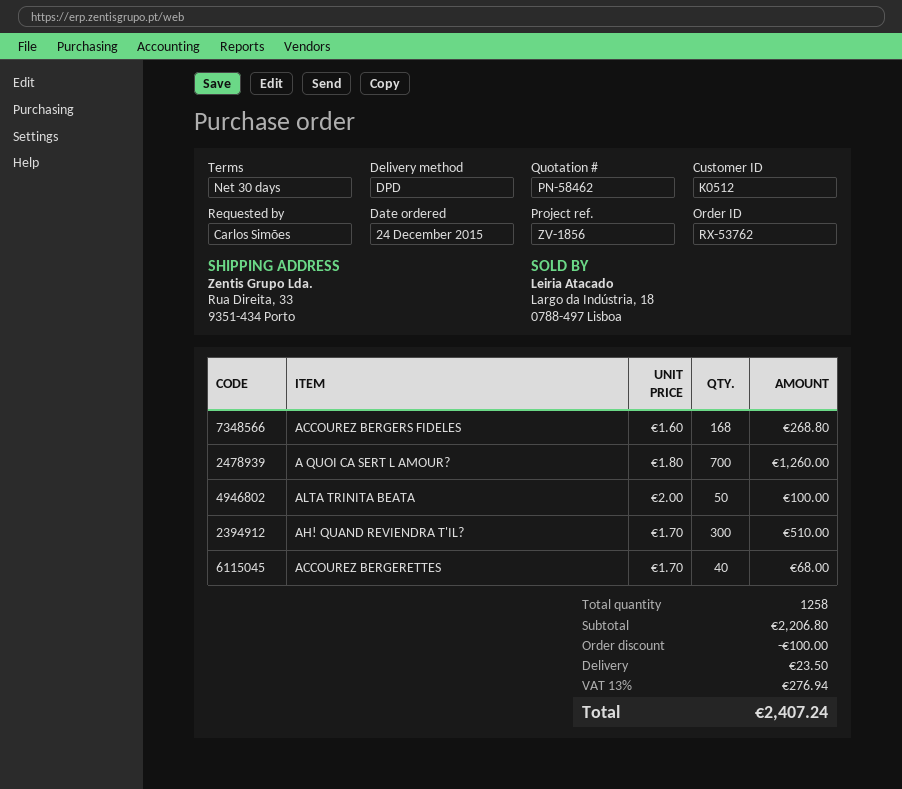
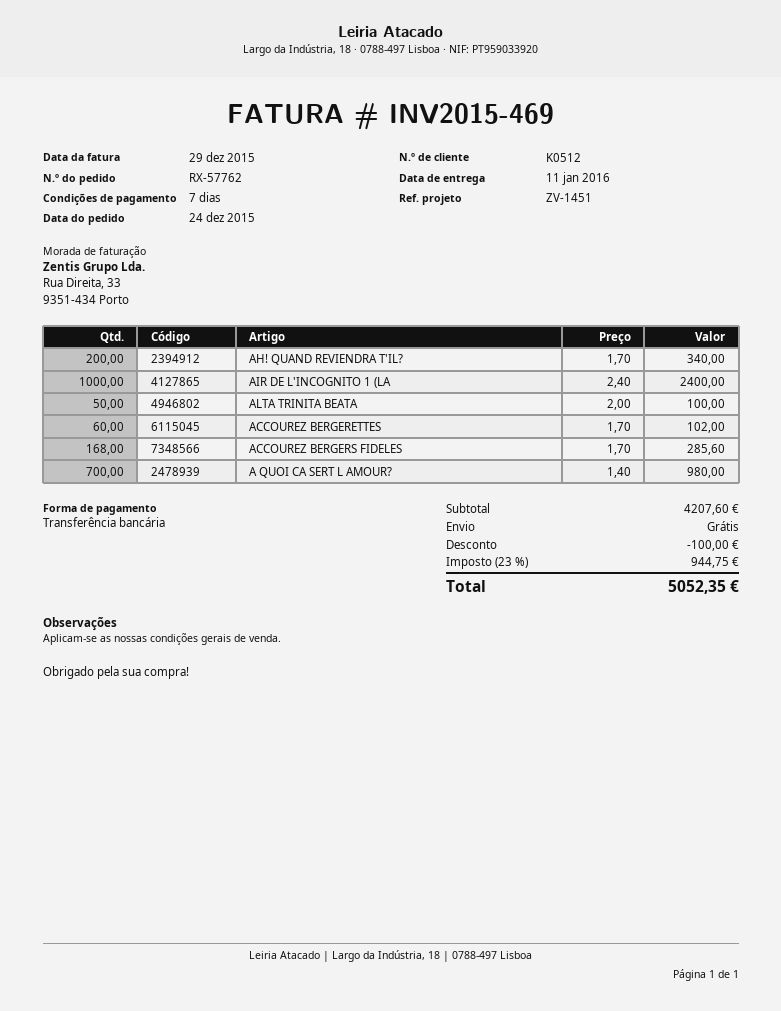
order number: RX-53762 -> RX-57762
payment terms: 30 days -> 7 days
reference: ZV-1856 -> ZV-1451
ACCOUREZ BERGERS FIDELES: 168 x 1.60 = 268.80 -> 168 x 1.70 = 285.60
A QUOI CA SERT L AMOUR?: 700 x 1.80 = 1260.00 -> 700 x 1.40 = 980.00
AH! QUAND REVIENDRA T'IL?: 300 x 1.70 = 510.00 -> 200 x 1.70 = 340.00
ACCOUREZ BERGERETTES: 40 x 1.70 = 68.00 -> 60 x 1.70 = 102.00
AIR DE L'INCOGNITO 1 (LA: none -> 1000 x 2.40 = 2400.00
subtotal: 2206.80 -> 4207.60
shipping: 23.50 -> 0.00
tax: 13% = 276.94 -> 23% = 944.75
total: 2407.24 -> 5052.35

